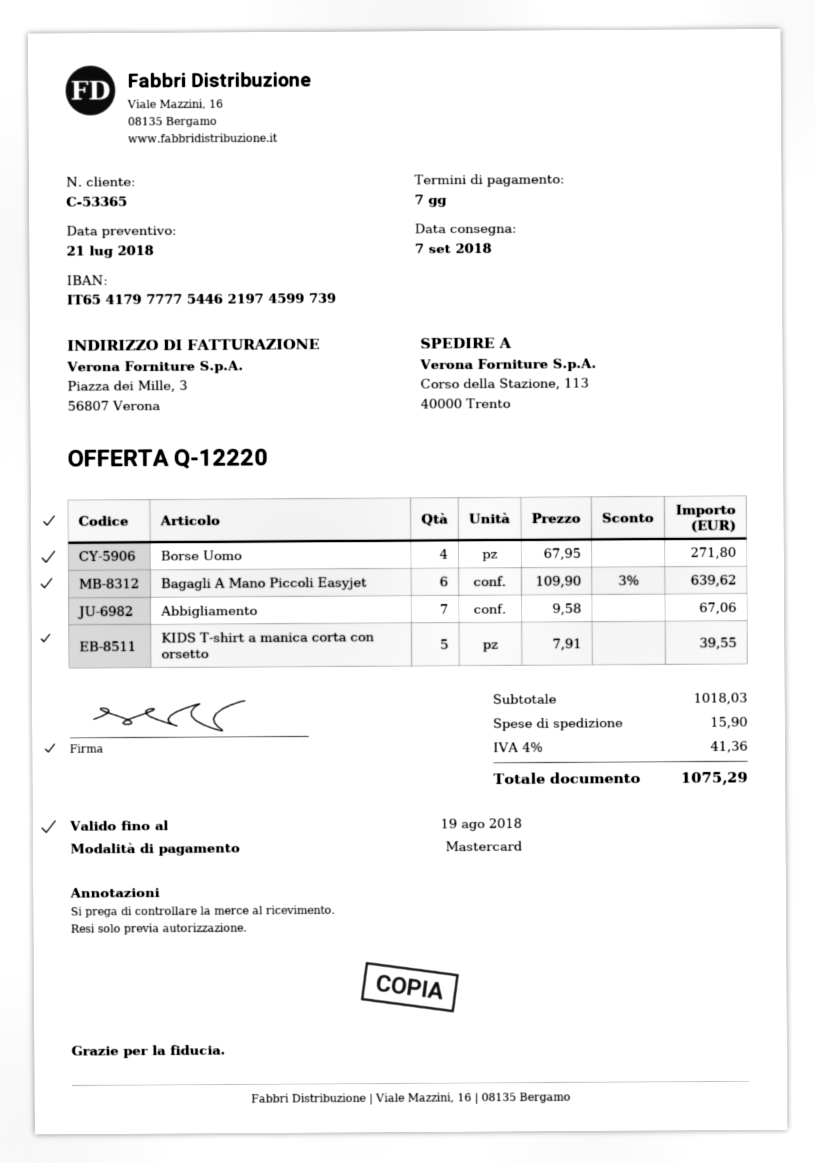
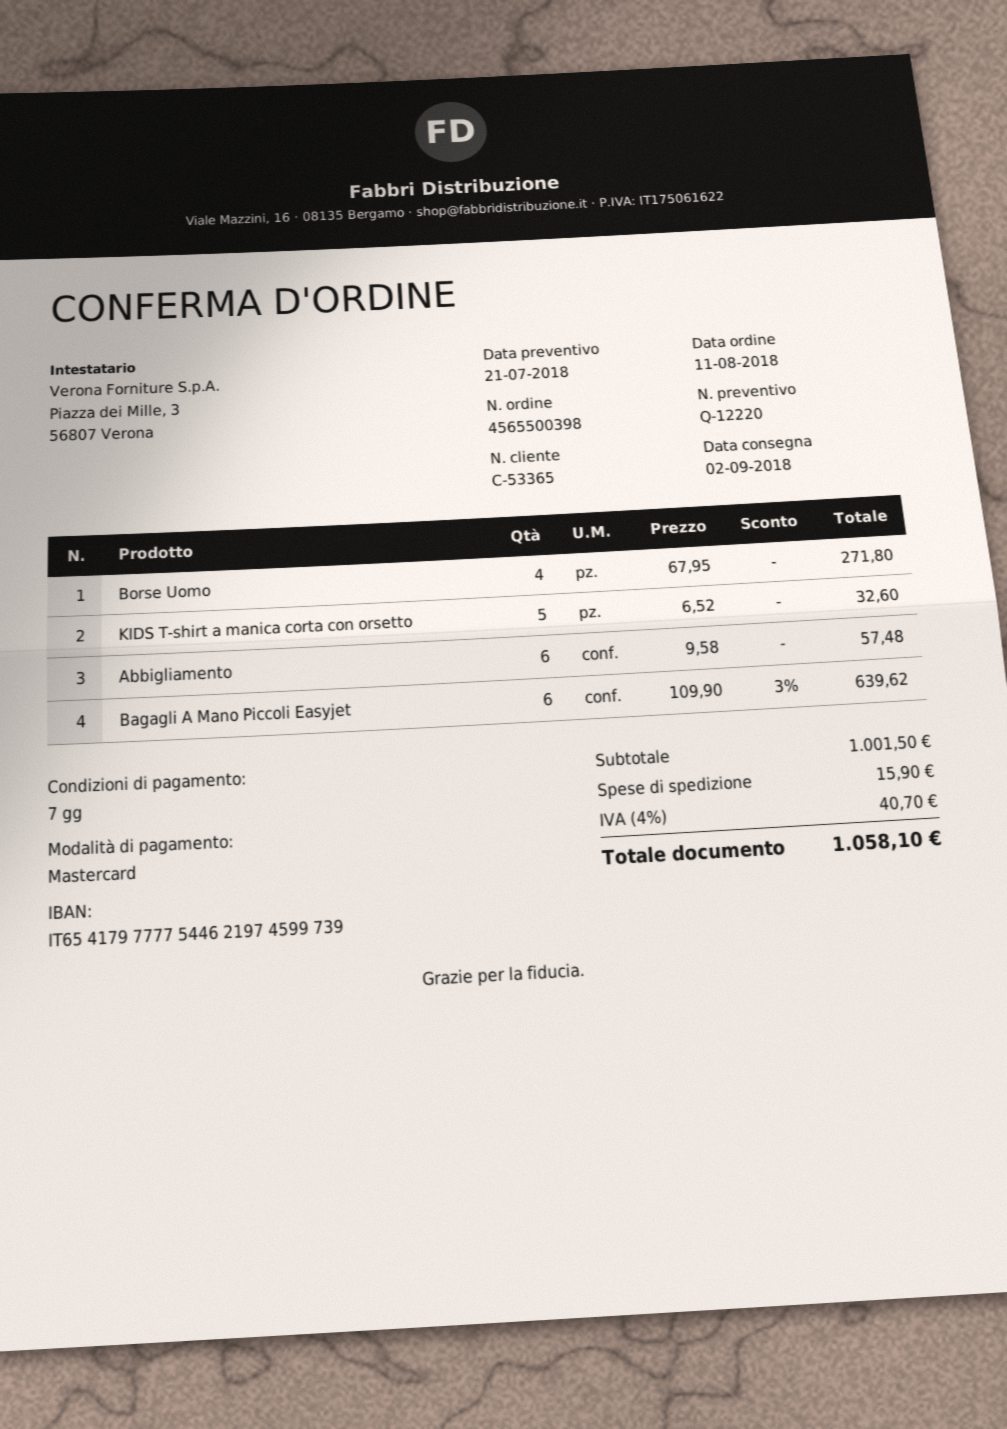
delivery date: 2018-09-07 -> 2018-09-02
Abbigliamento: 7 x 9.58 = 67.06 -> 6 x 9.58 = 57.48
KIDS T-shirt a manica corta con orsetto: 5 x 7.91 = 39.55 -> 5 x 6.52 = 32.60
subtotal: 1018.03 -> 1001.50
tax: 4% = 41.36 -> 4% = 40.70
total: 1075.29 -> 1058.10

